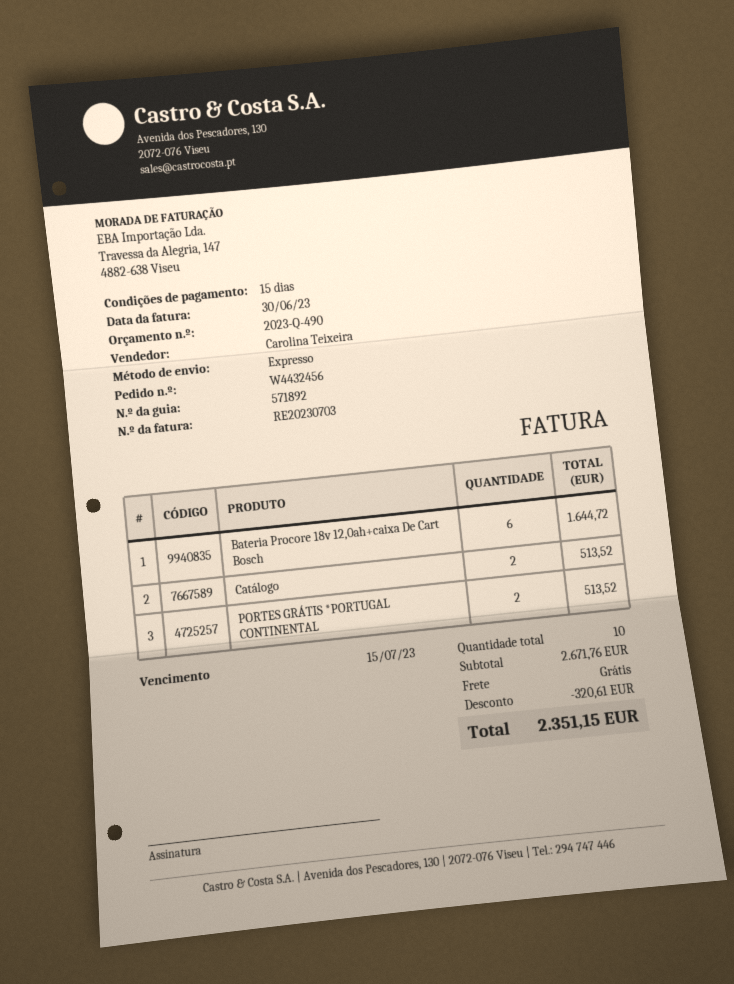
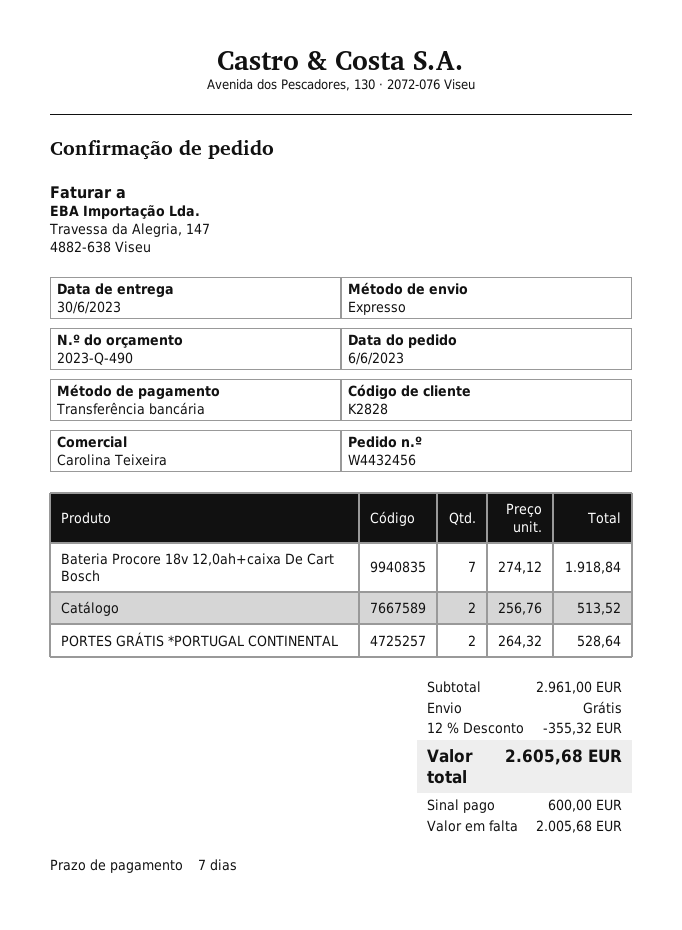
payment terms: 15 days -> 7 days
Bateria Procore 18v 12,0ah+caixa De Cart Bosch: 6 for 1644.72 -> 7 for 1918.84
PORTES GRÁTIS *PORTUGAL CONTINENTAL: 2 for 513.52 -> 2 for 528.64
subtotal: 2671.76 -> 2961.00
discount: 320.61 -> 355.32
total: 2351.15 -> 2605.68

